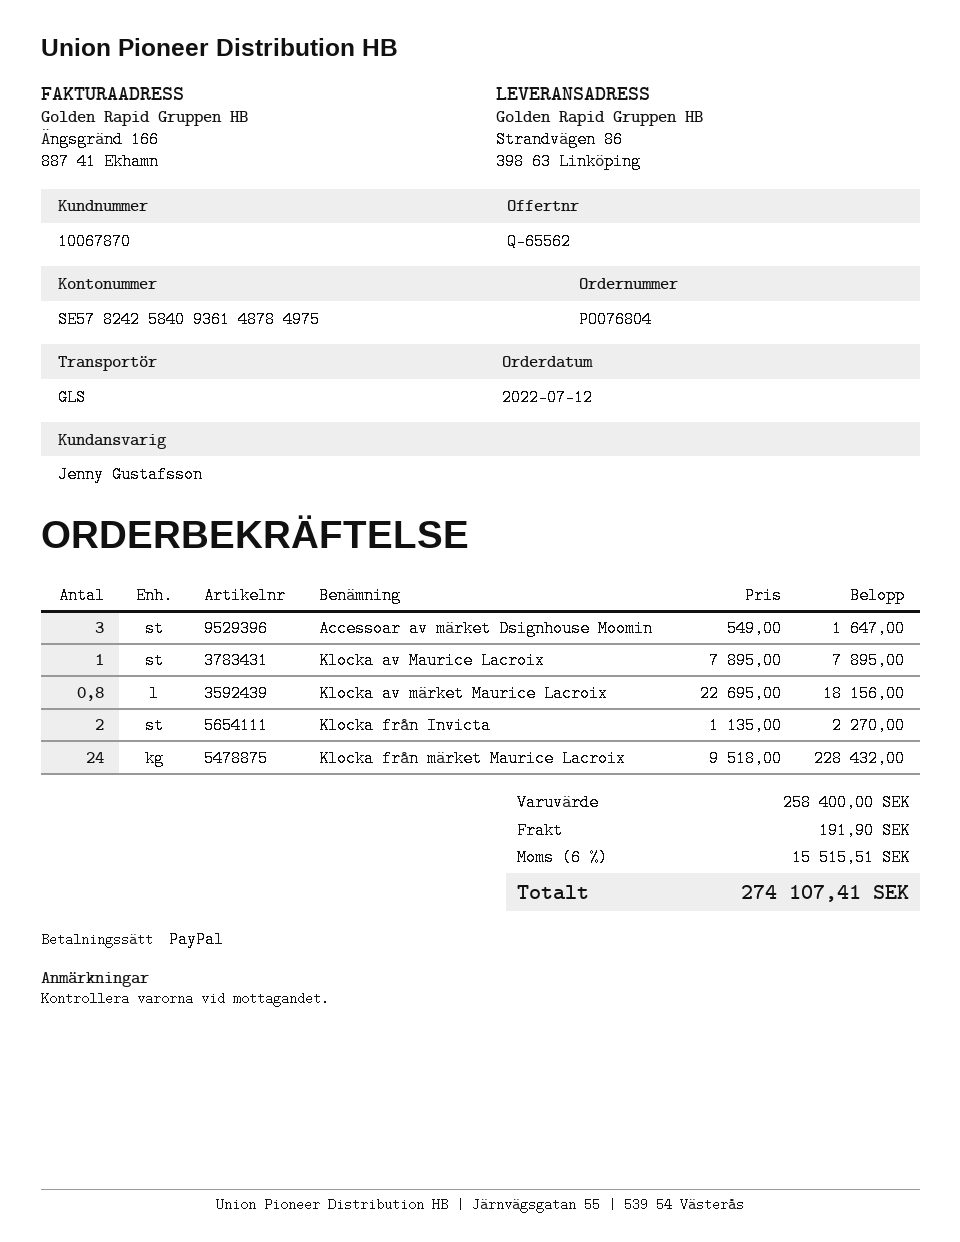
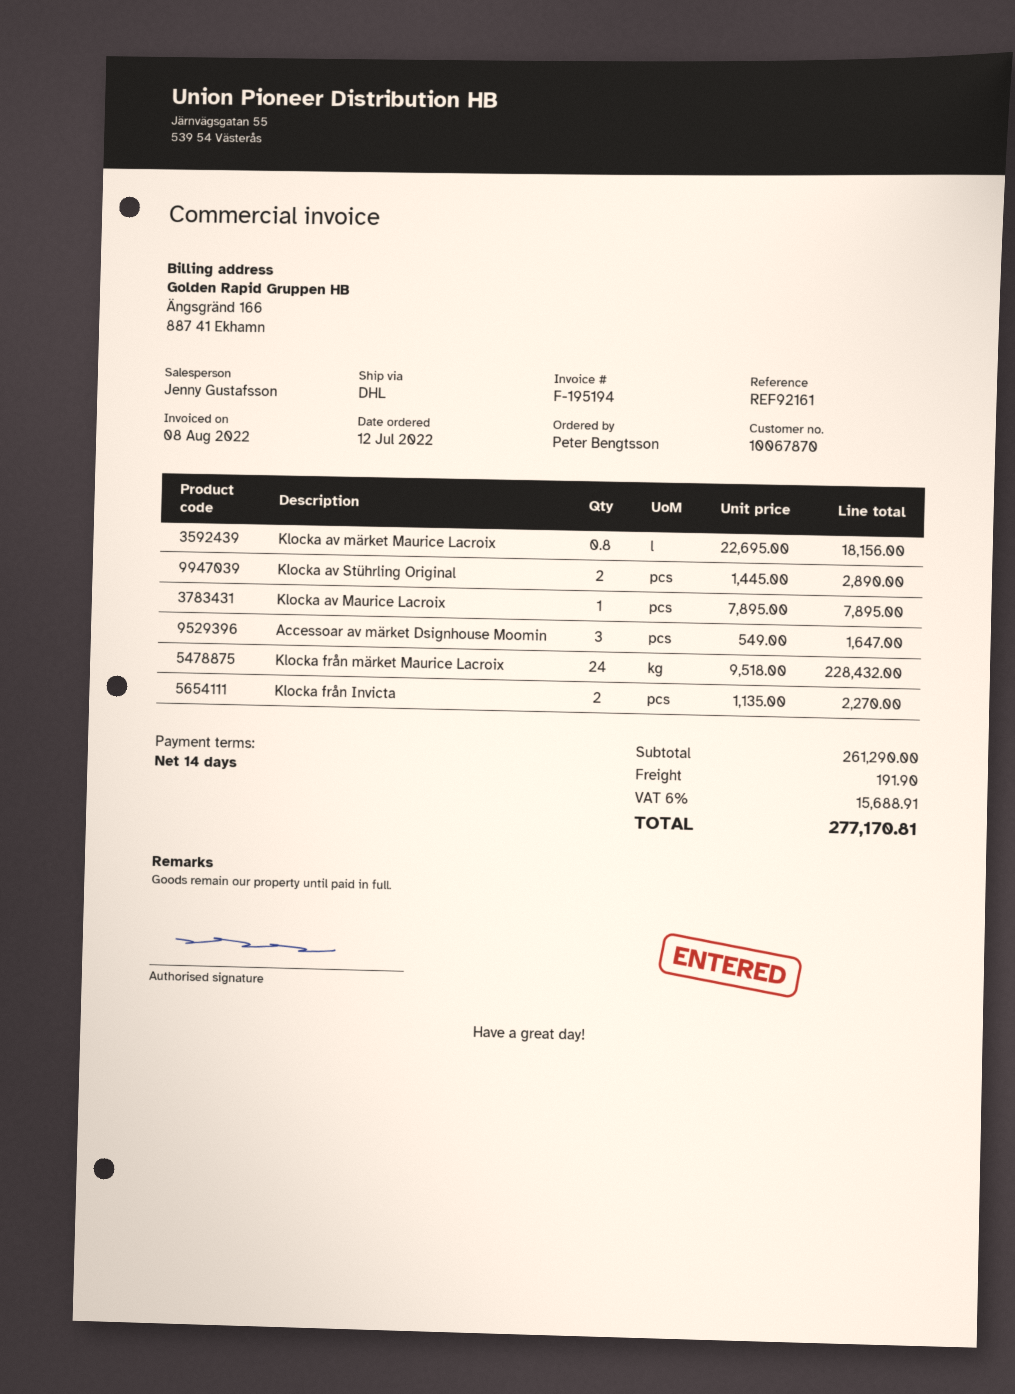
shipping method: GLS -> DHL
Klocka av Stührling Original: none -> 2 x 1445.00 = 2890.00
subtotal: 258400.00 -> 261290.00
tax: 6% = 15515.51 -> 6% = 15688.91
total: 274107.41 -> 277170.81

